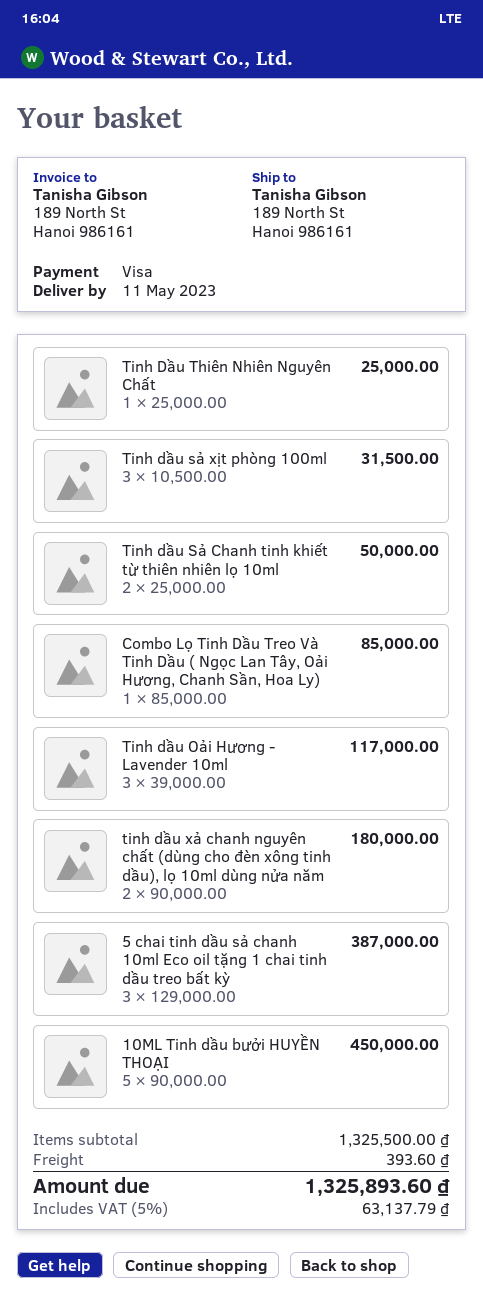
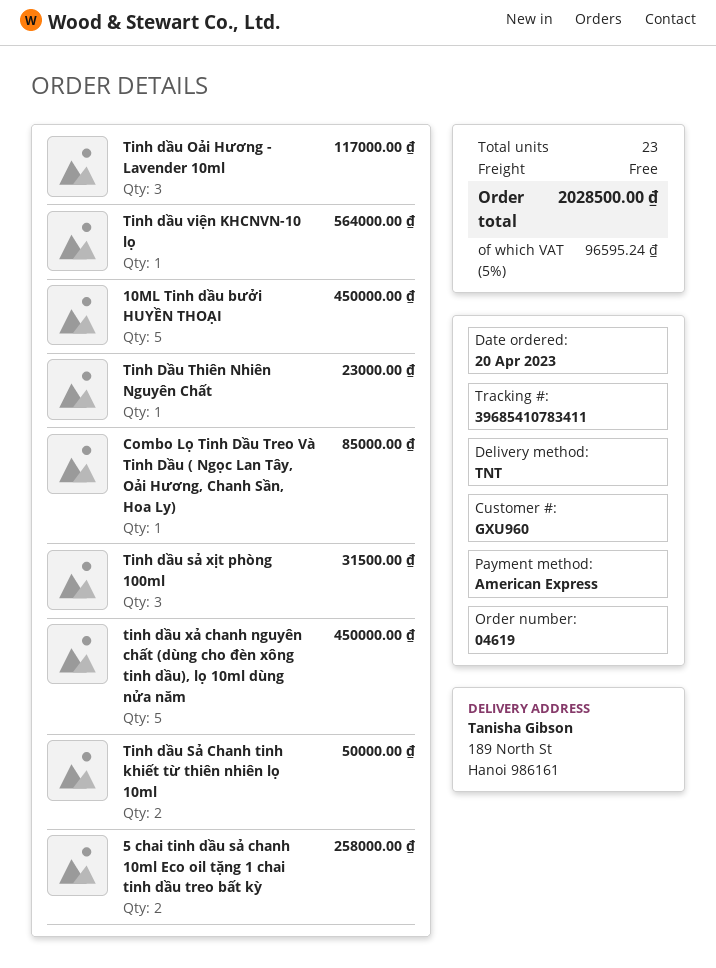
payment method: Visa -> American Express
Tinh Dầu Thiên Nhiên Nguyên Chất: 1 for 25000.00 -> 1 for 23000.00
tinh dầu xả chanh nguyên chất (dùng cho đèn xông tinh dầu), lọ 10ml dùng nửa năm: 2 for 180000.00 -> 5 for 450000.00
5 chai tinh dầu sả chanh 10ml Eco oil tặng 1 chai tinh dầu treo bất kỳ: 3 for 387000.00 -> 2 for 258000.00
Tinh dầu viện KHCNVN-10 lọ: none -> 1 for 564000.00
shipping: 393.60 -> 0.00
tax: 5% = 63137.79 -> 5% = 96595.24
total: 1325893.60 -> 2028500.00

